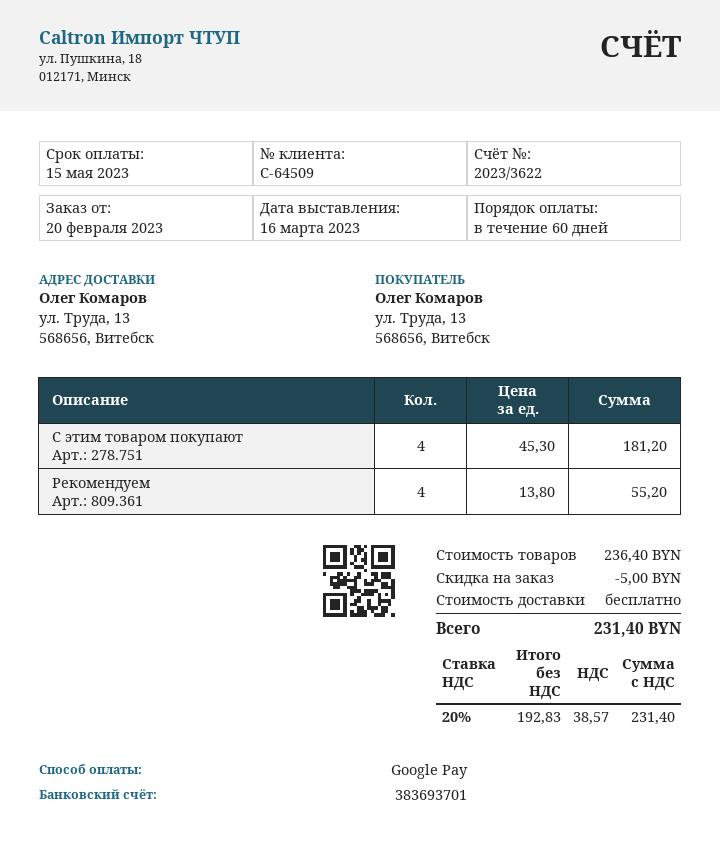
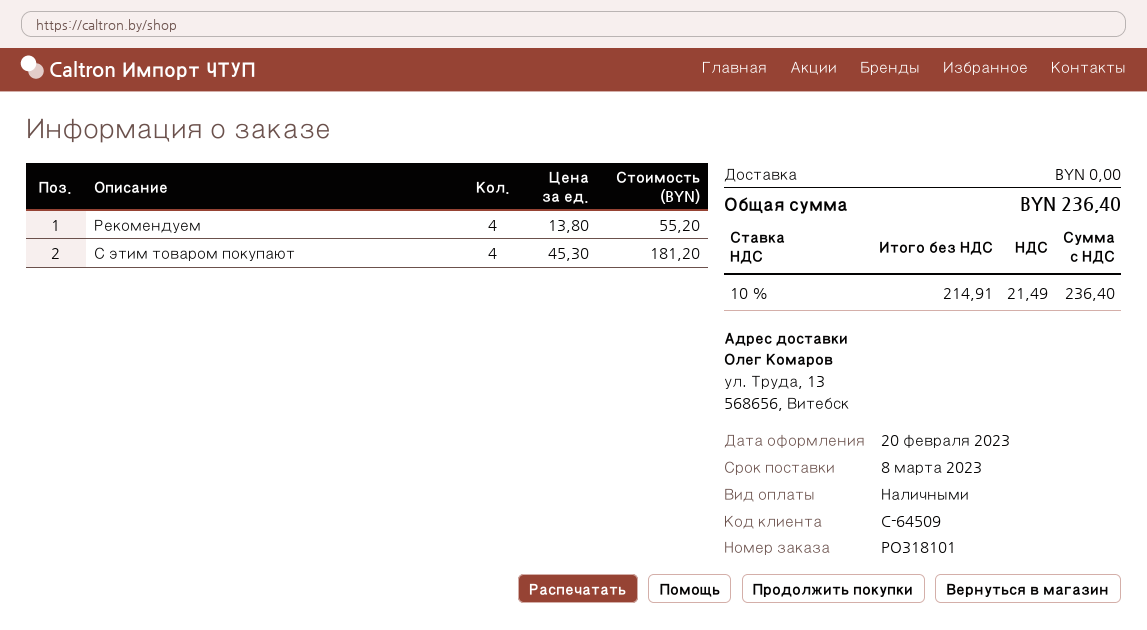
payment method: Google Pay -> cash
discount: 5.00 -> none
net: 192.83 -> 214.91
tax: 20% = 38.57 -> 10% = 21.49
total: 231.40 -> 236.40

